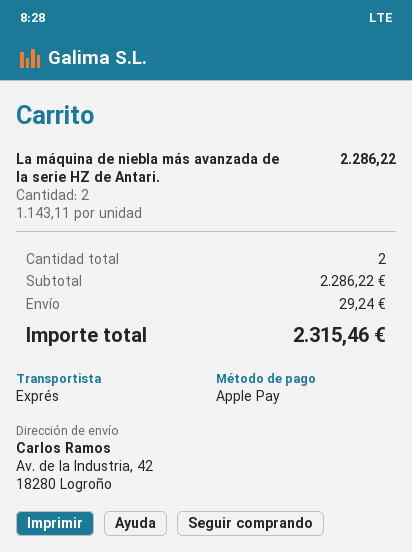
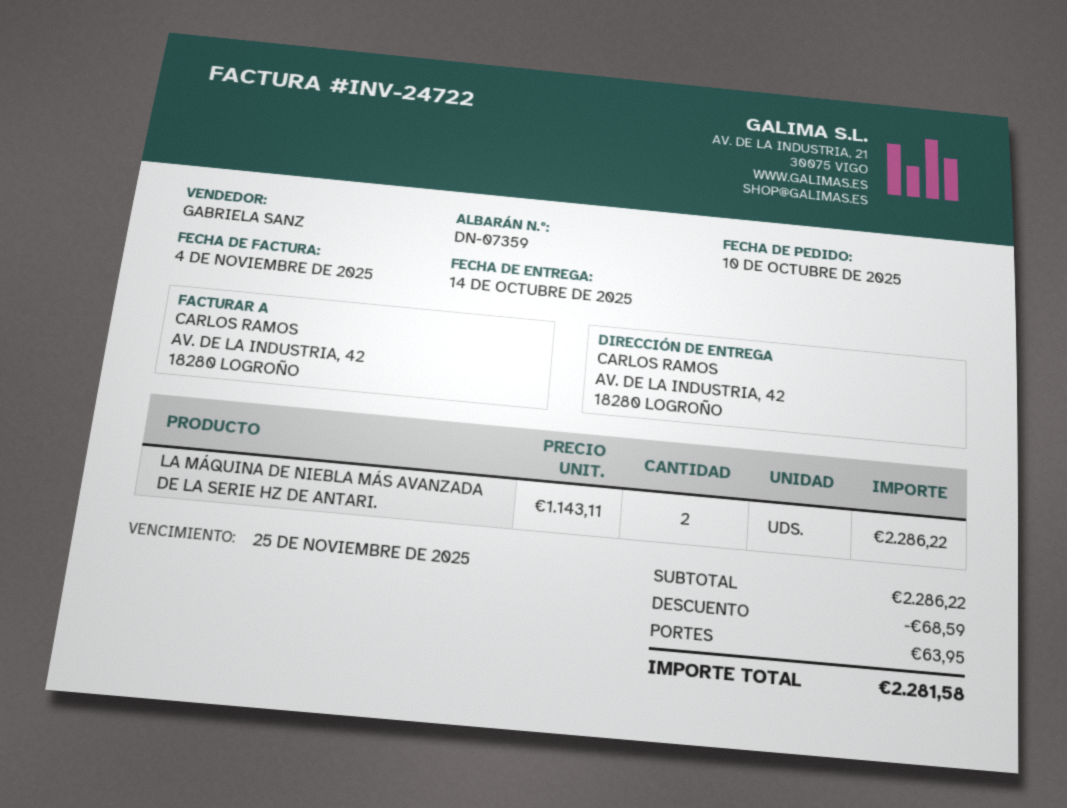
discount: none -> 68.59
shipping: 29.24 -> 63.95
total: 2315.46 -> 2281.58

